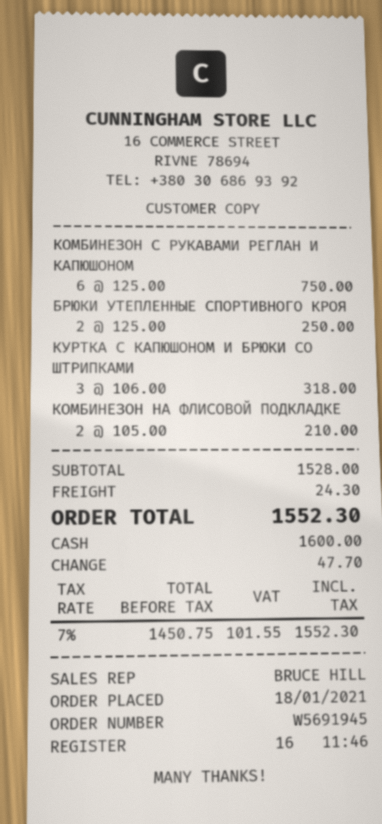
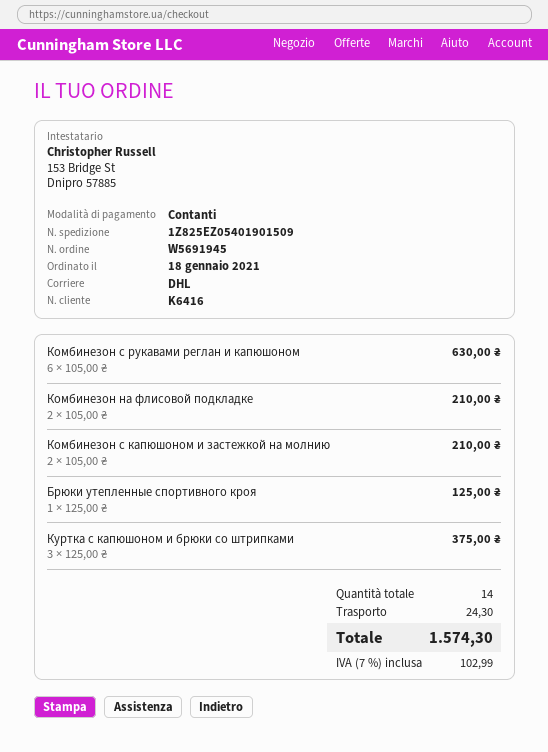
КОМБИНЕЗОН С РУКАВАМИ РЕГЛАН И КАПЮШОНОМ: 6 x 125.00 = 750.00 -> 6 x 105.00 = 630.00
БРЮКИ УТЕПЛЕННЫЕ СПОРТИВНОГО КРОЯ: 2 x 125.00 = 250.00 -> 1 x 125.00 = 125.00
КУРТКА С КАПЮШОНОМ И БРЮКИ СО ШТРИПКАМИ: 3 x 106.00 = 318.00 -> 3 x 125.00 = 375.00
Комбинезон с капюшоном и застежкой на молнию: none -> 2 x 105.00 = 210.00
tax: 7% = 101.55 -> 7% = 102.99
total: 1552.30 -> 1574.30

